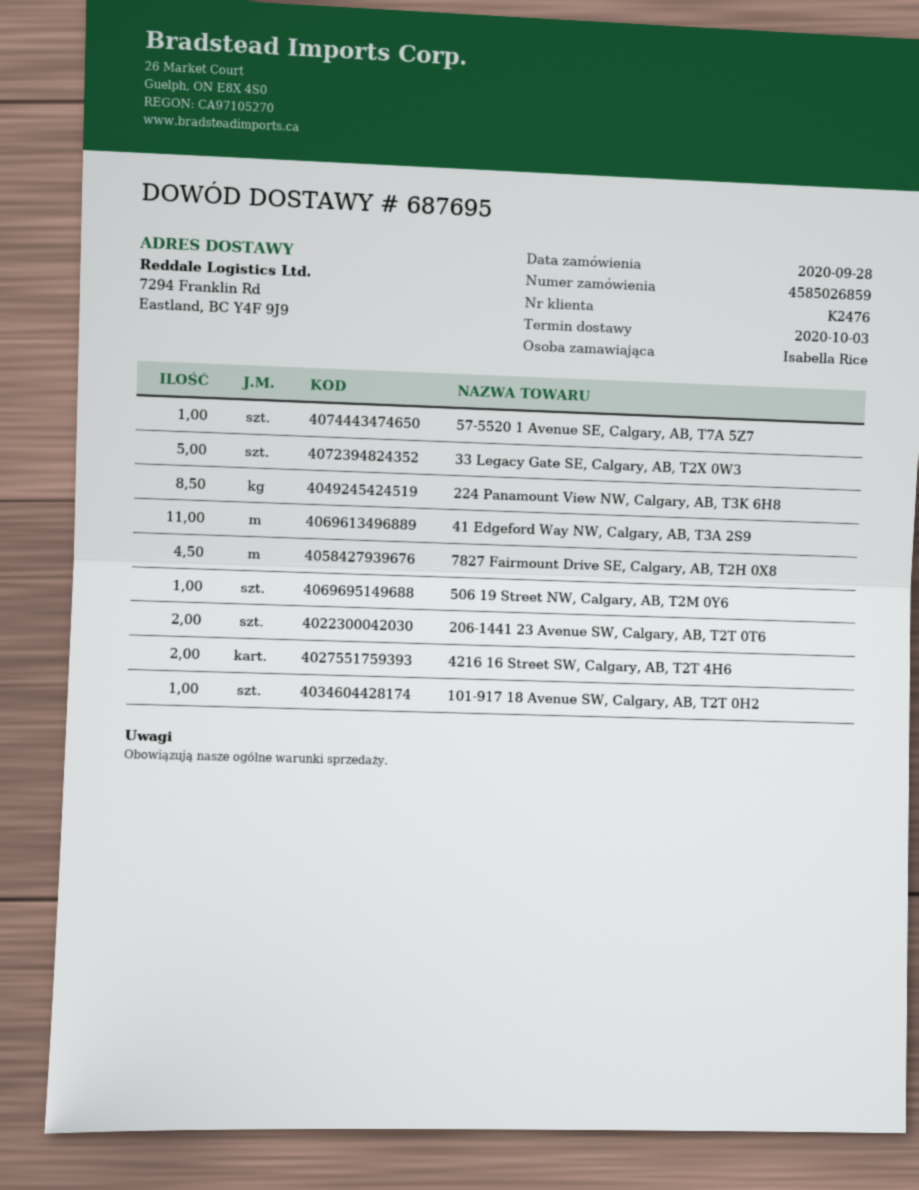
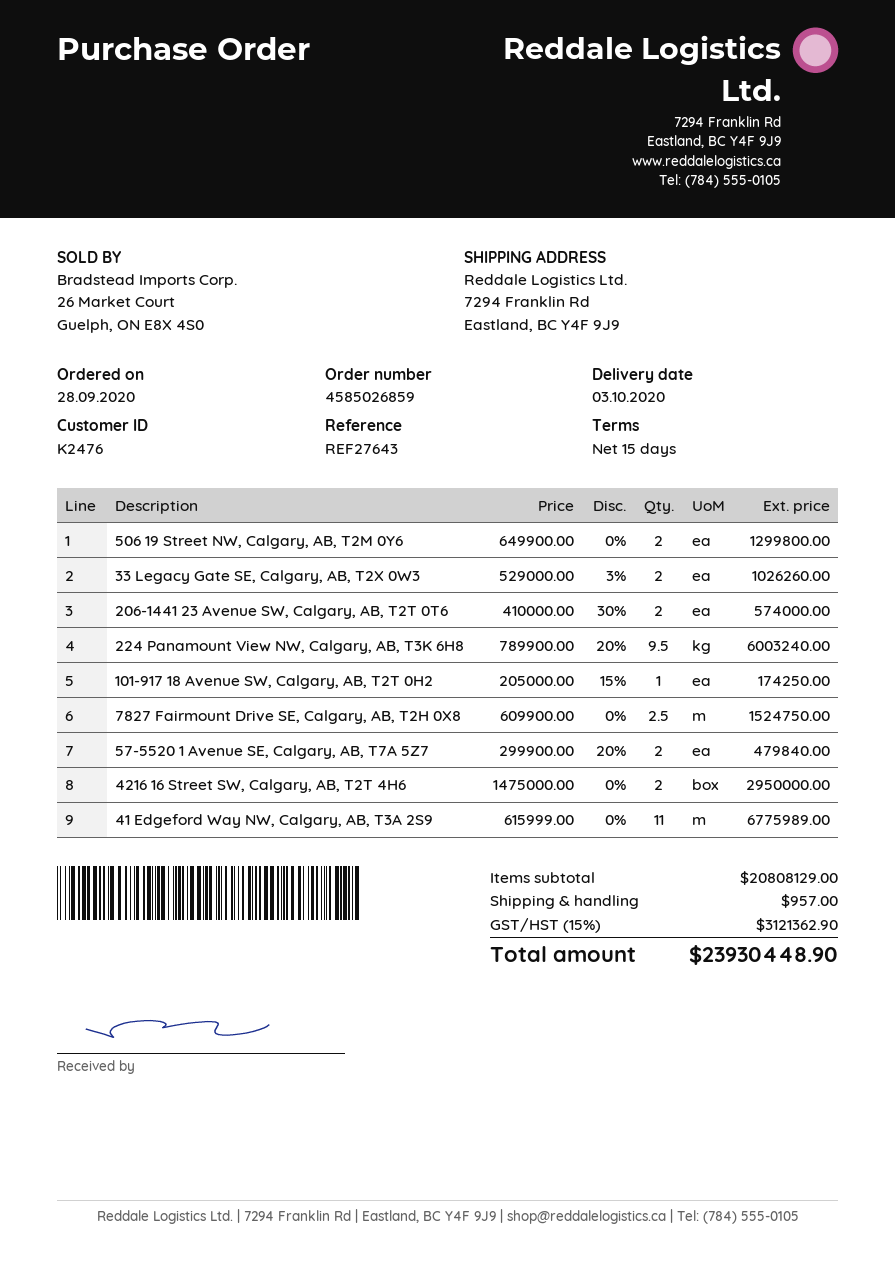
57-5520 1 Avenue SE, Calgary, AB, T7A 5Z7: 1 -> 2
33 Legacy Gate SE, Calgary, AB, T2X 0W3: 5 -> 2
224 Panamount View NW, Calgary, AB, T3K 6H8: 8.5 -> 9.5
7827 Fairmount Drive SE, Calgary, AB, T2H 0X8: 4.5 -> 2.5
506 19 Street NW, Calgary, AB, T2M 0Y6: 1 -> 2

